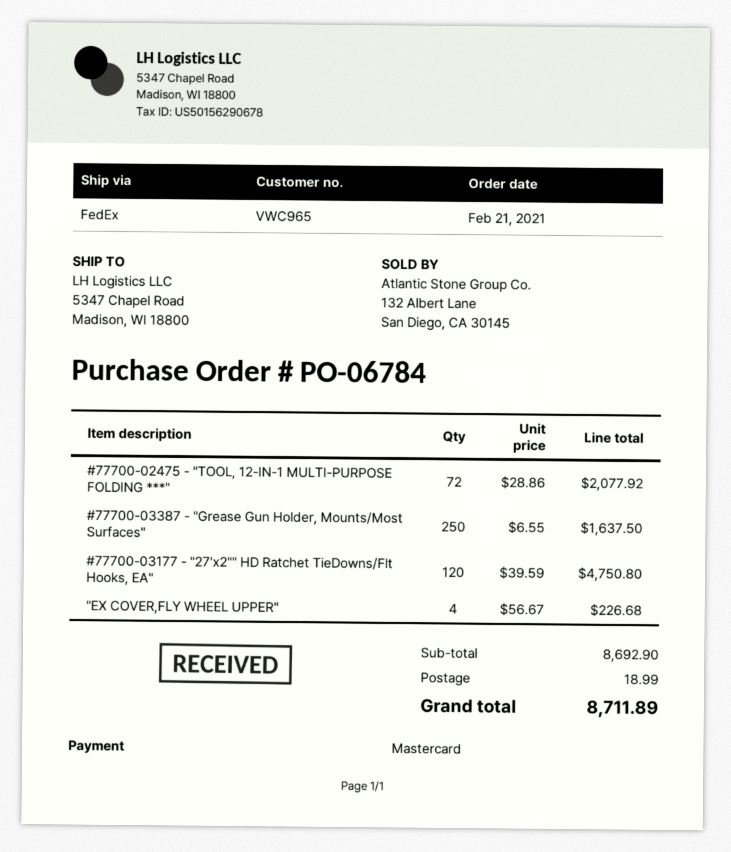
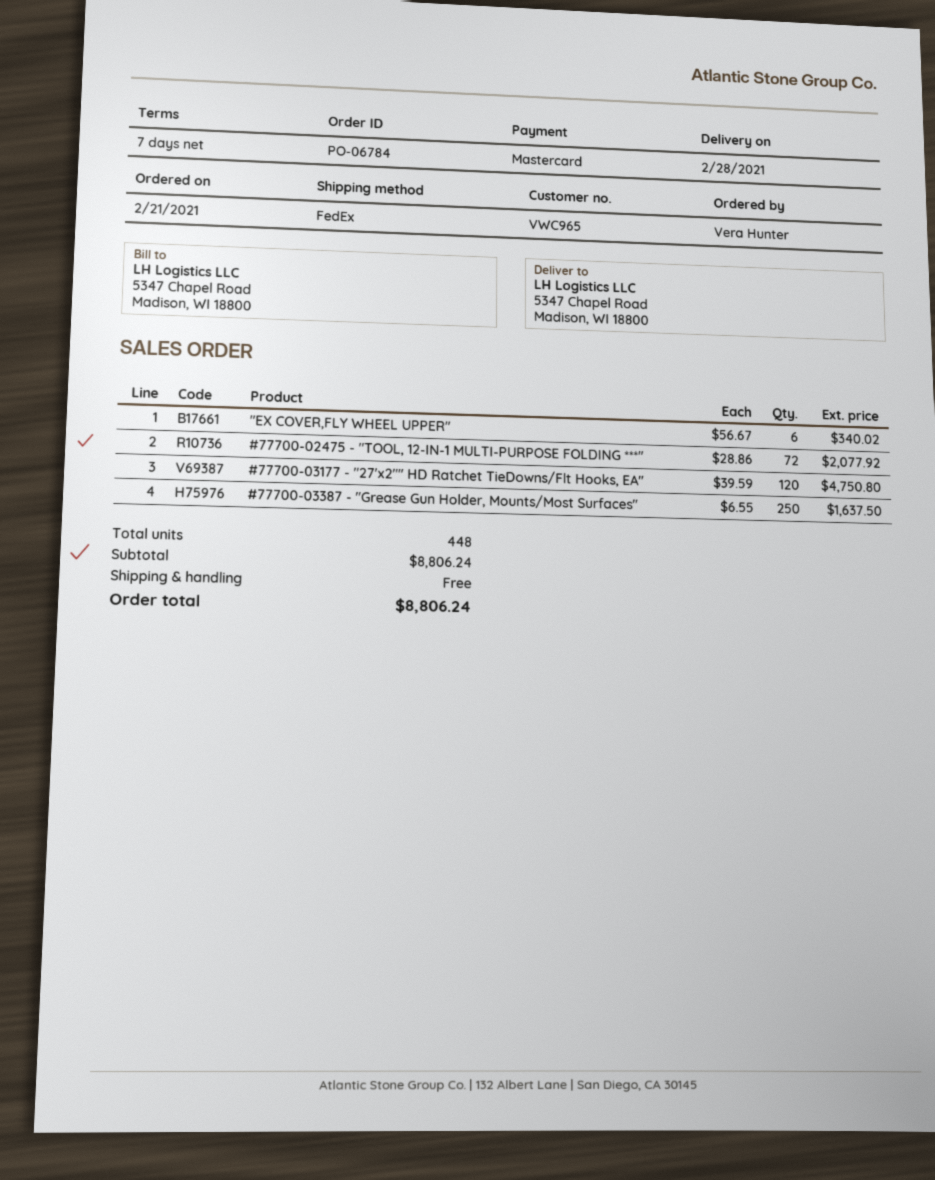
"EX COVER,FLY WHEEL UPPER": 4 x 56.67 = 226.68 -> 6 x 56.67 = 340.02
subtotal: 8692.90 -> 8806.24
shipping: 18.99 -> 0.00
total: 8711.89 -> 8806.24

